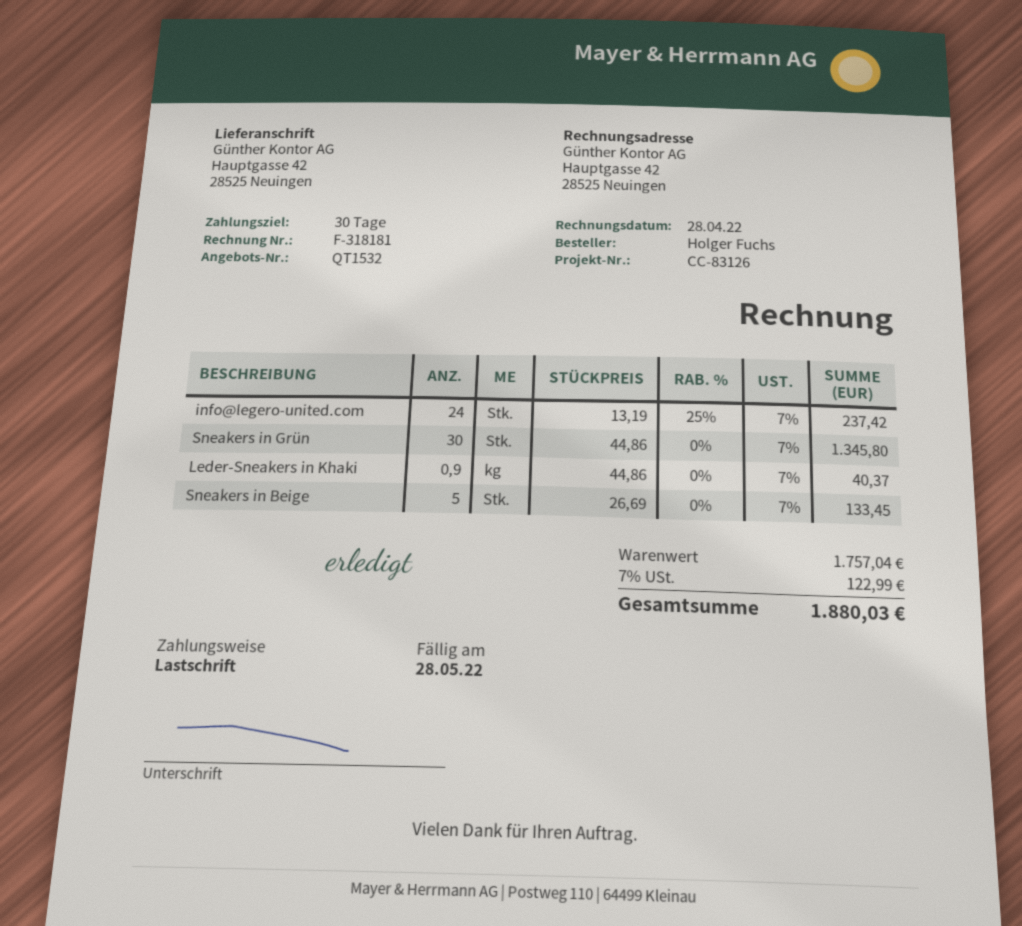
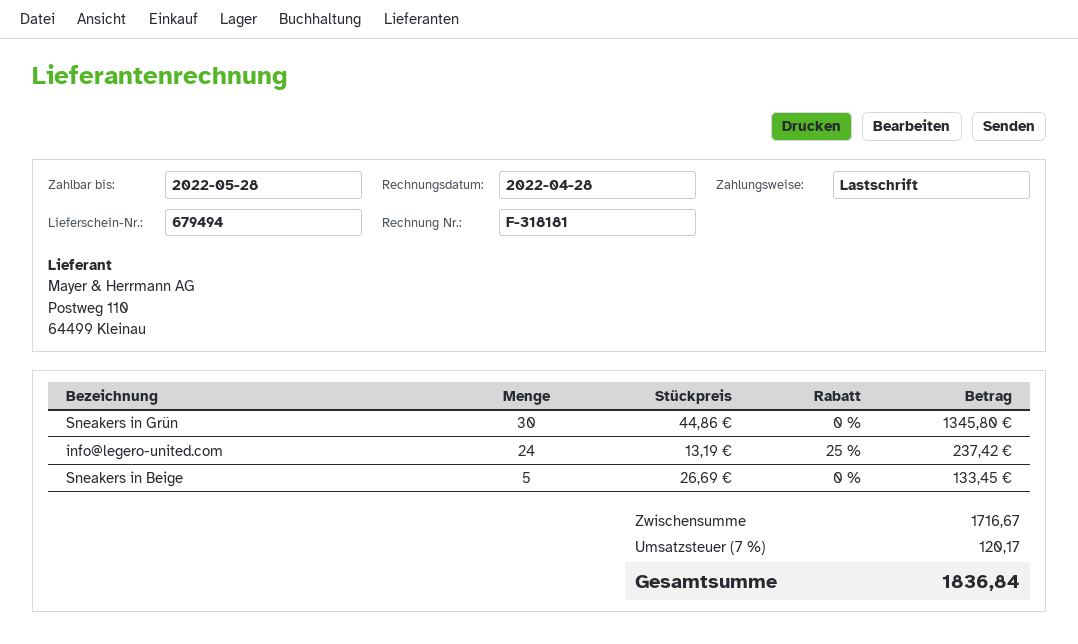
Leder-Sneakers in Khaki: 0.9 x 44.86 = 40.37 -> none
subtotal: 1757.04 -> 1716.67
tax: 7% = 122.99 -> 7% = 120.17
total: 1880.03 -> 1836.84

